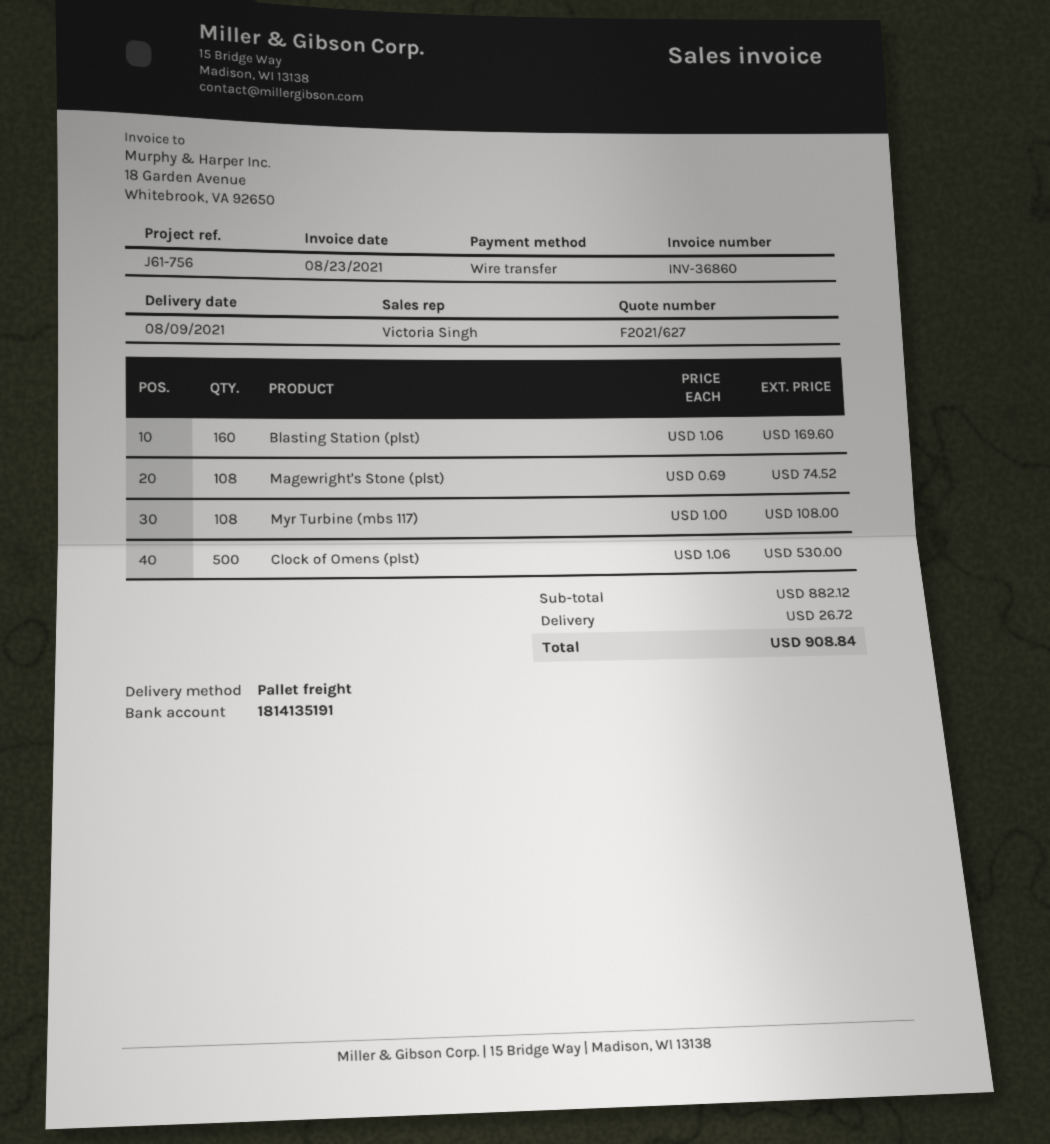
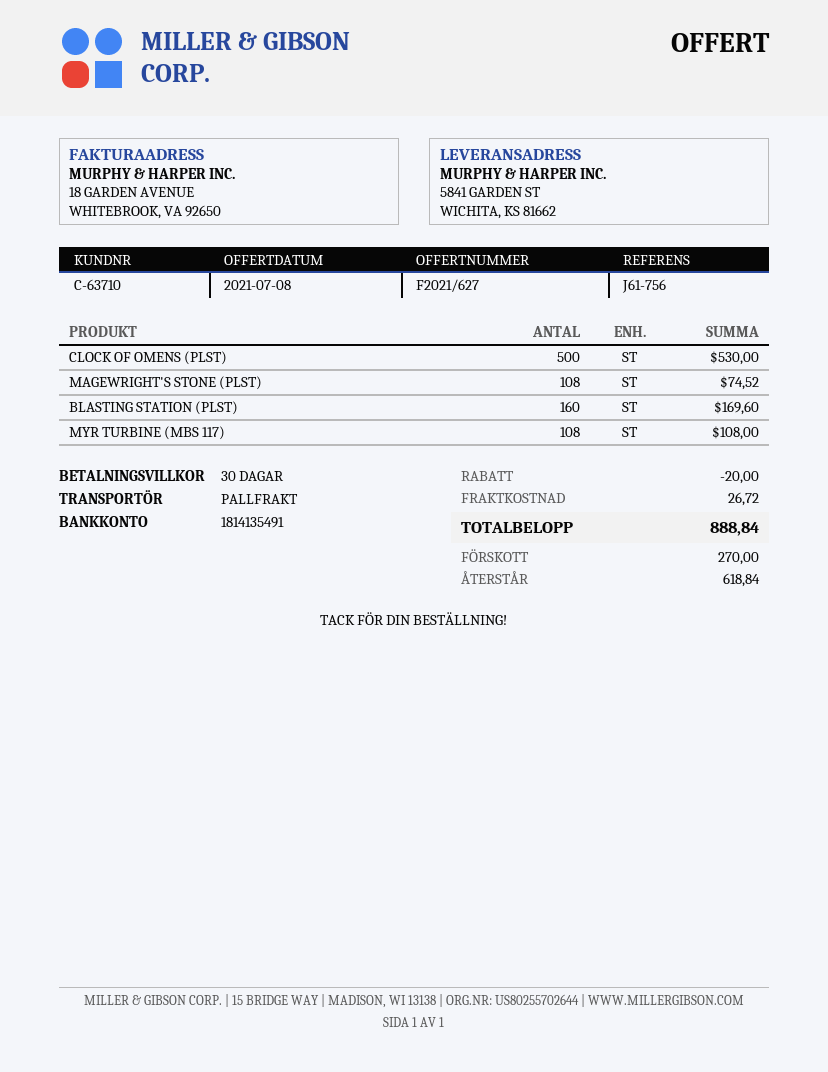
bank account: 1814135191 -> 1814135491
discount: none -> 20.00
total: 908.84 -> 888.84

